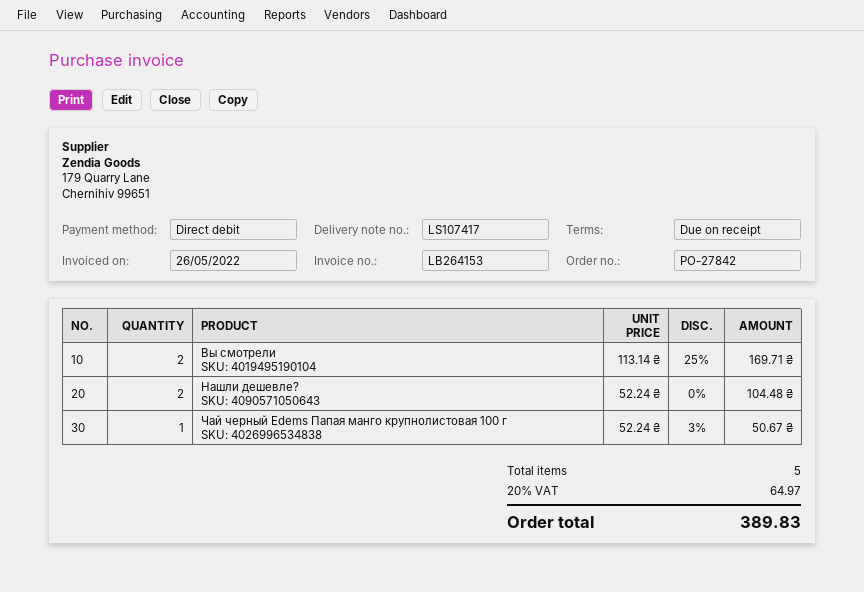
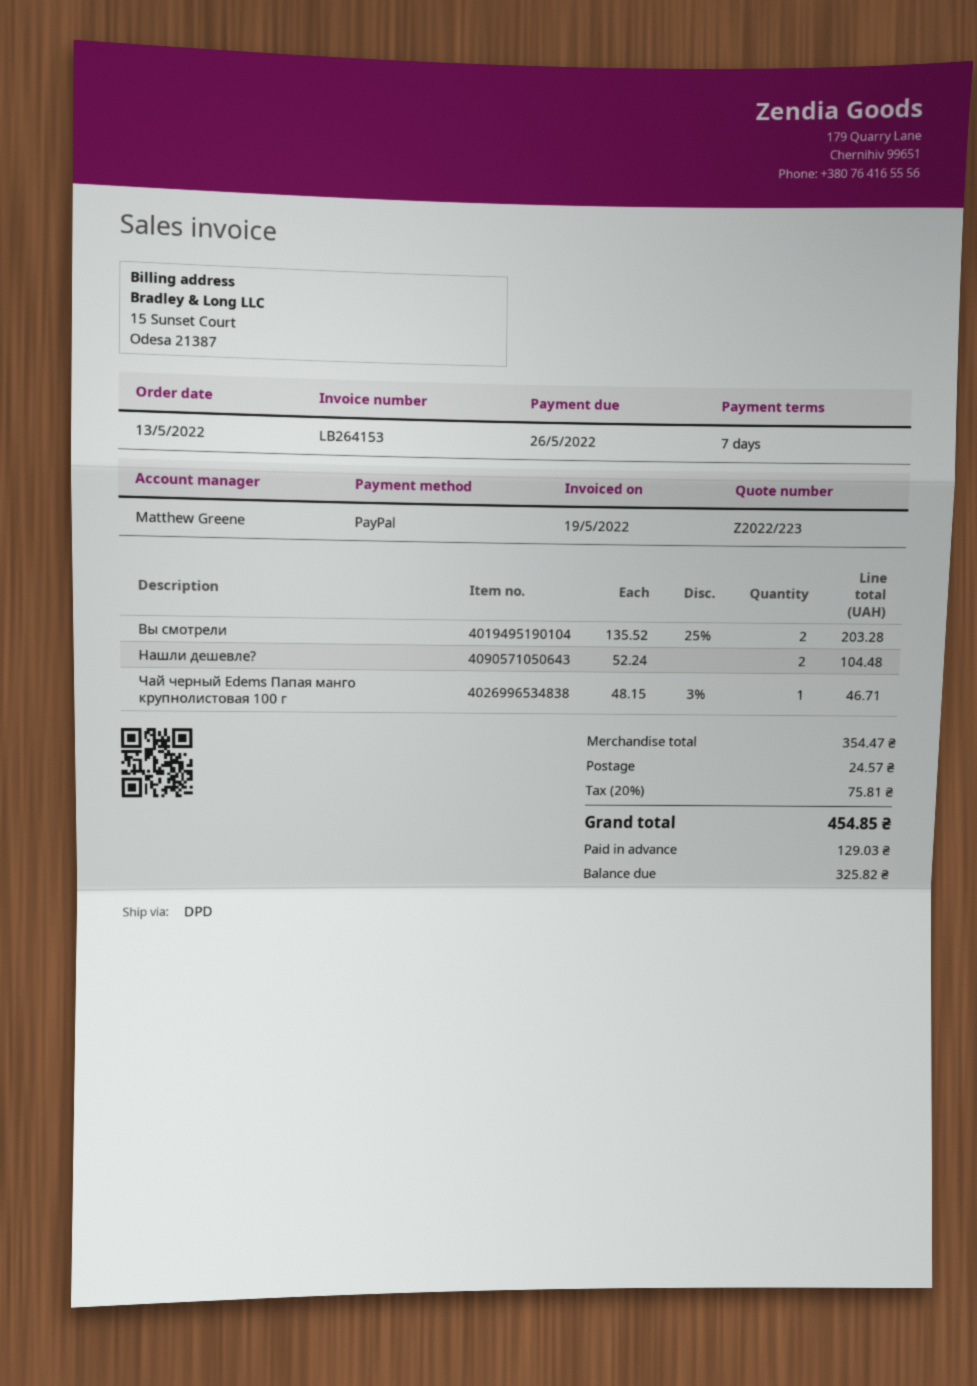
invoice date: 2022-05-26 -> 2022-05-19
payment terms: on receipt -> 7 days
payment method: direct debit -> PayPal
Вы смотрели: 2 x 113.14 - 25% = 169.71 -> 2 x 135.52 - 25% = 203.28
Чай черный Edems Папая манго крупнолистовая 100 г: 1 x 52.24 - 3% = 50.67 -> 1 x 48.15 - 3% = 46.71
shipping: none -> 24.57
tax: 20% = 64.97 -> 20% = 75.81
total: 389.83 -> 454.85

